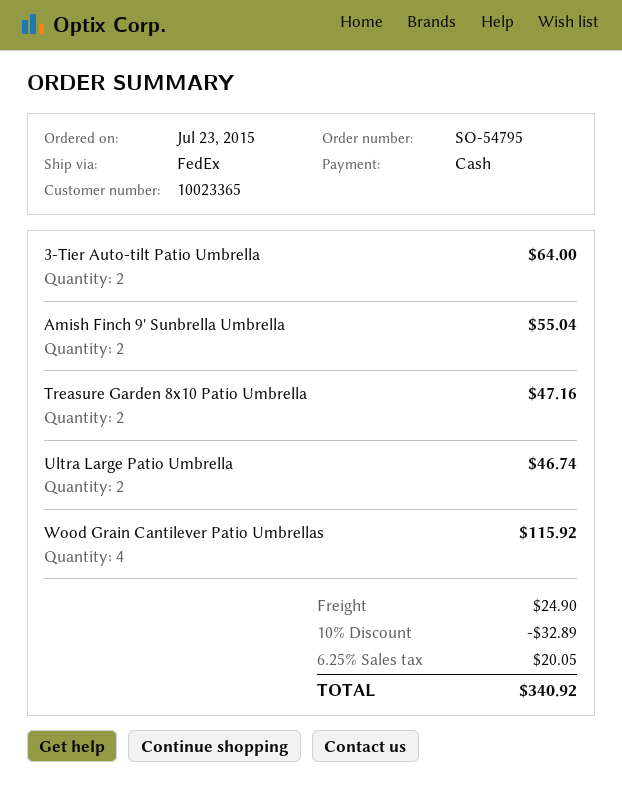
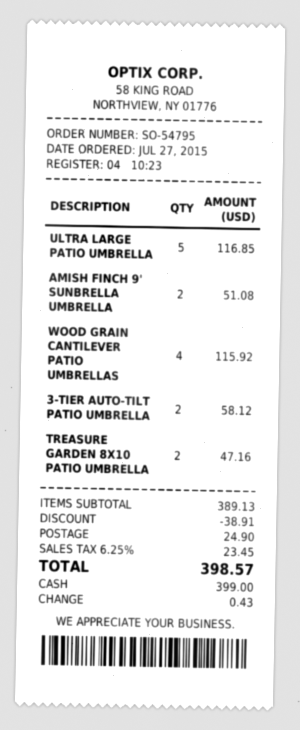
order date: 2015-07-23 -> 2015-07-27
3‑Tier Auto-tilt Patio Umbrella: 2 for 64.00 -> 2 for 58.12
Amish Finch 9' Sunbrella Umbrella: 2 for 55.04 -> 2 for 51.08
Ultra Large Patio Umbrella: 2 for 46.74 -> 5 for 116.85
discount: 32.89 -> 38.91
tax: 6.25% = 20.05 -> 6.25% = 23.45
total: 340.92 -> 398.57

